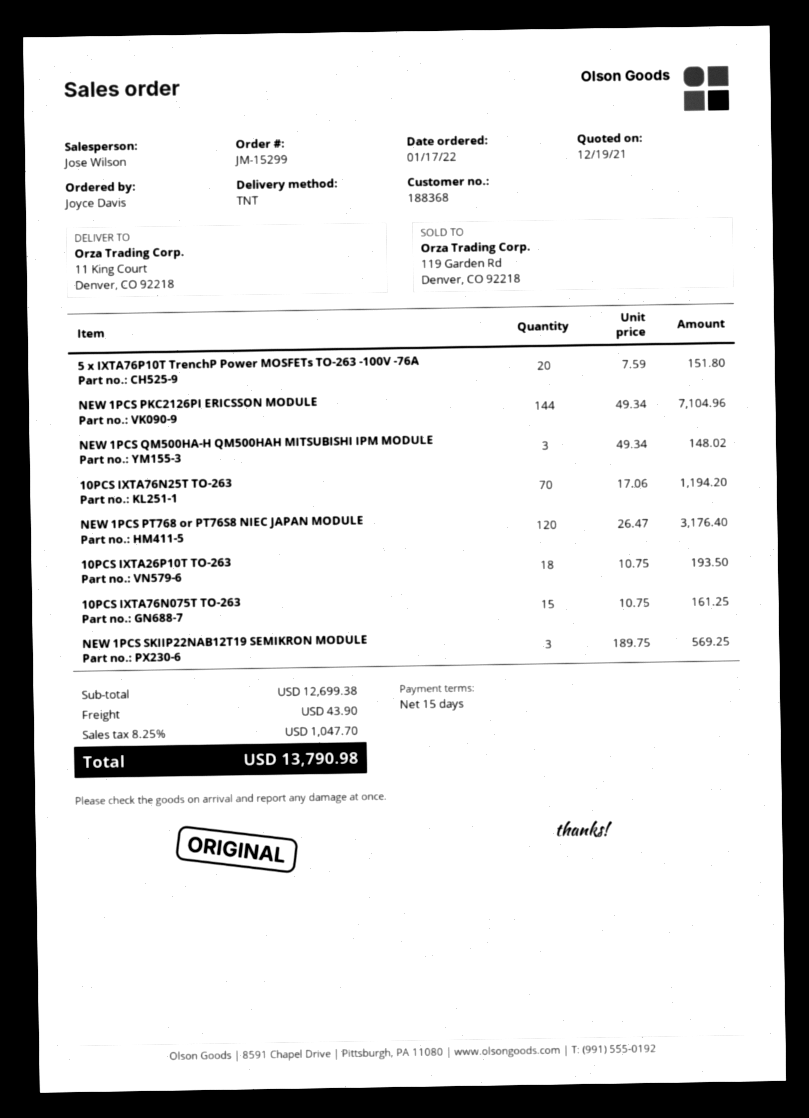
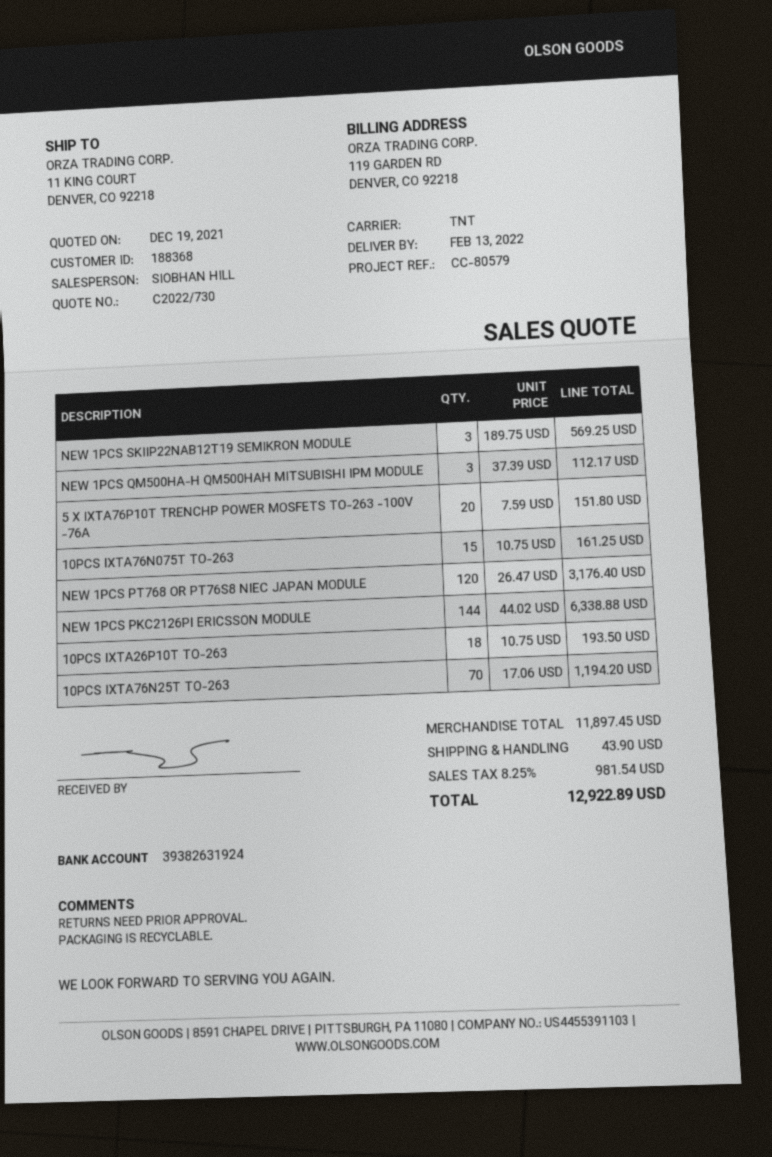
sales rep: Jose Wilson -> SIOBHAN HILL
NEW 1PCS PKC2126PI ERICSSON MODULE: 144 x 49.34 = 7104.96 -> 144 x 44.02 = 6338.88
NEW 1PCS QM500HA-H QM500HAH MITSUBISHI IPM MODULE: 3 x 49.34 = 148.02 -> 3 x 37.39 = 112.17
subtotal: 12699.38 -> 11897.45
tax: 8.25% = 1047.70 -> 8.25% = 981.54
total: 13790.98 -> 12922.89

